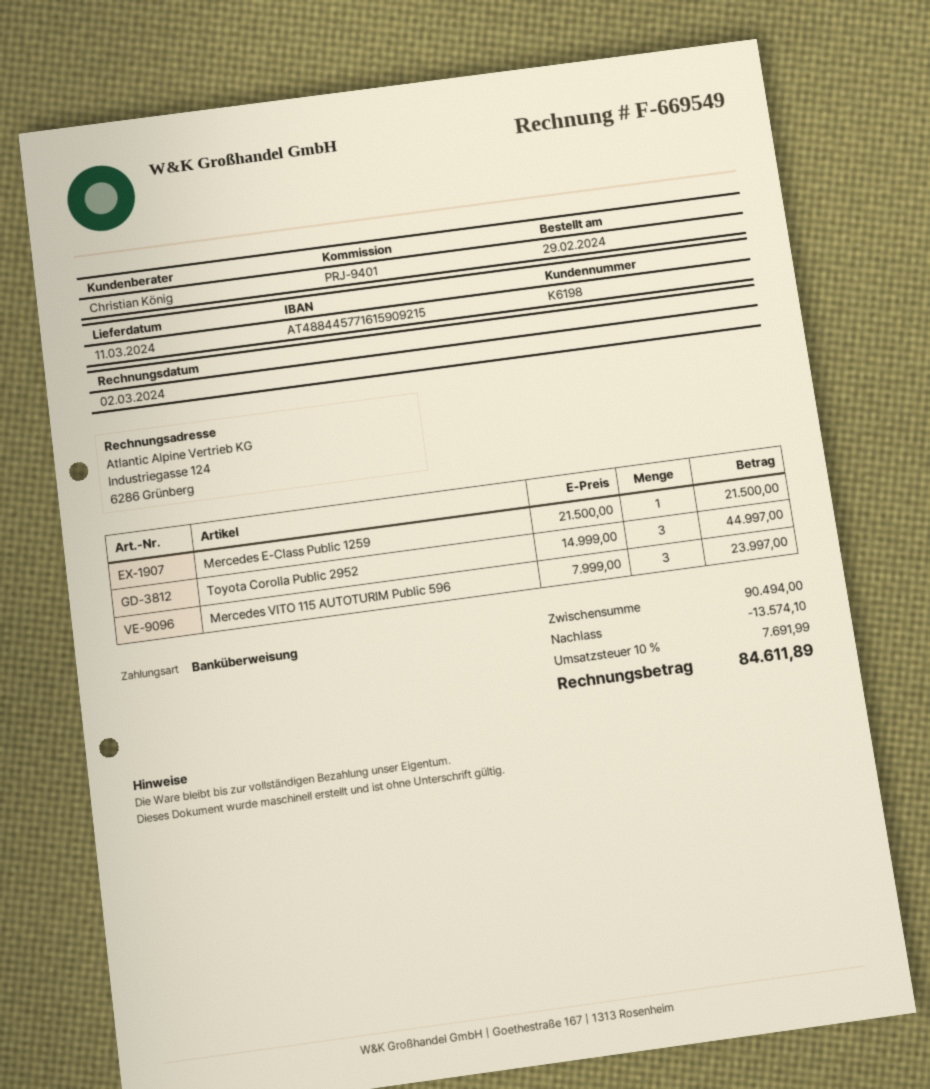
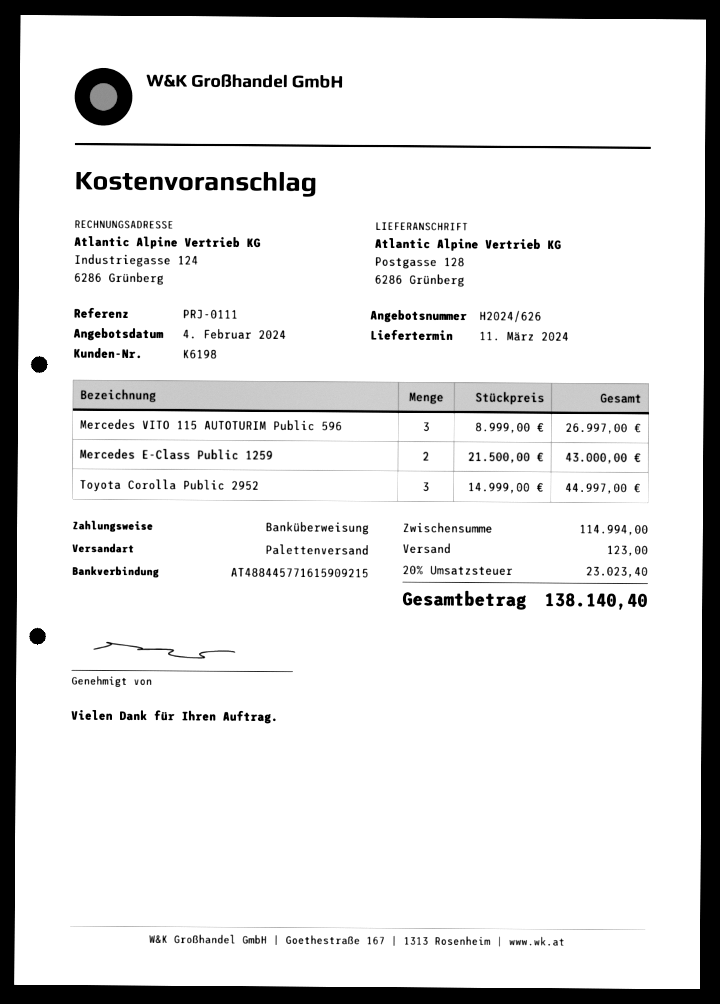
reference: PRJ-9401 -> PRJ-0111
Mercedes E-Class Public 1259: 1 x 21500.00 = 21500.00 -> 2 x 21500.00 = 43000.00
Mercedes VITO 115 AUTOTURIM Public 596: 3 x 7999.00 = 23997.00 -> 3 x 8999.00 = 26997.00
subtotal: 90494.00 -> 114994.00
discount: 13574.10 -> none
shipping: none -> 123.00
tax: 10% = 7691.99 -> 20% = 23023.40
total: 84611.89 -> 138140.40

